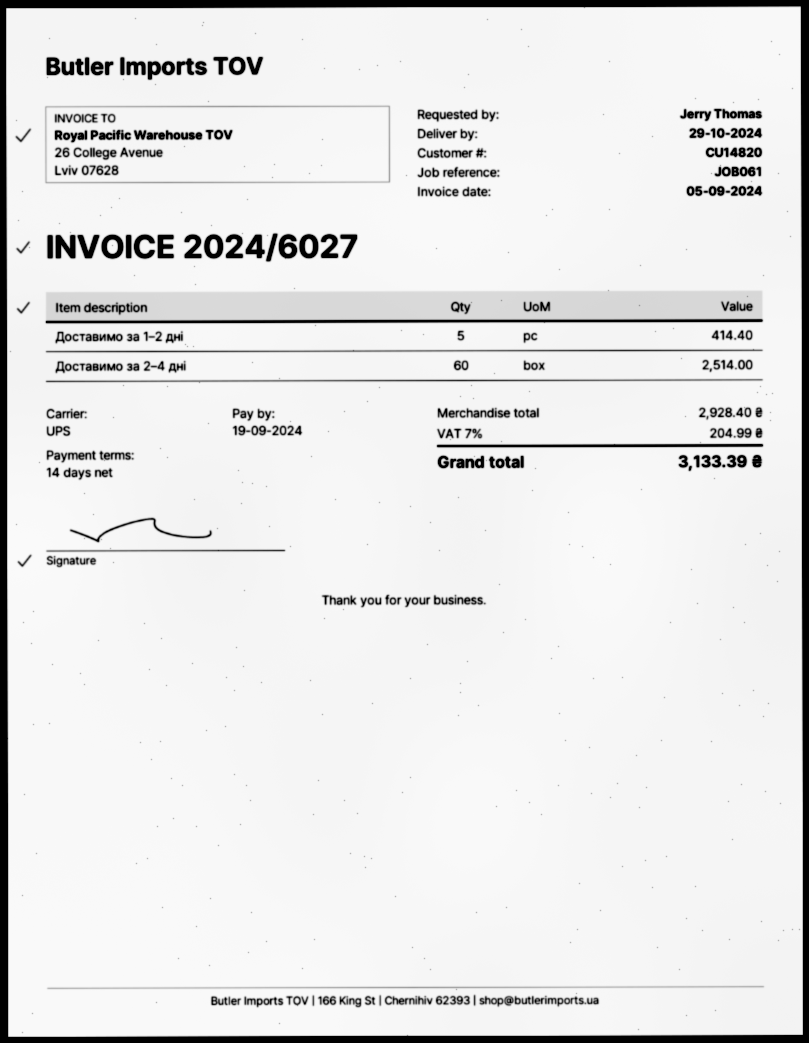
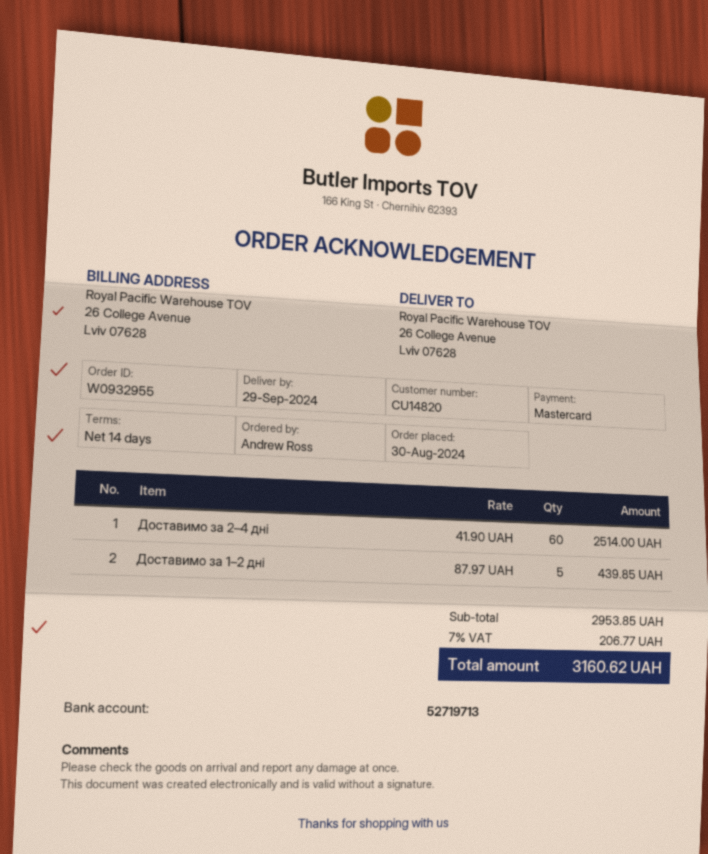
delivery date: 2024-10-29 -> 2024-09-29
ordered by: Jerry Thomas -> Andrew Ross
Доставимо за 1–2 дні: 5 for 414.40 -> 5 for 439.85
subtotal: 2928.40 -> 2953.85
tax: 7% = 204.99 -> 7% = 206.77
total: 3133.39 -> 3160.62

